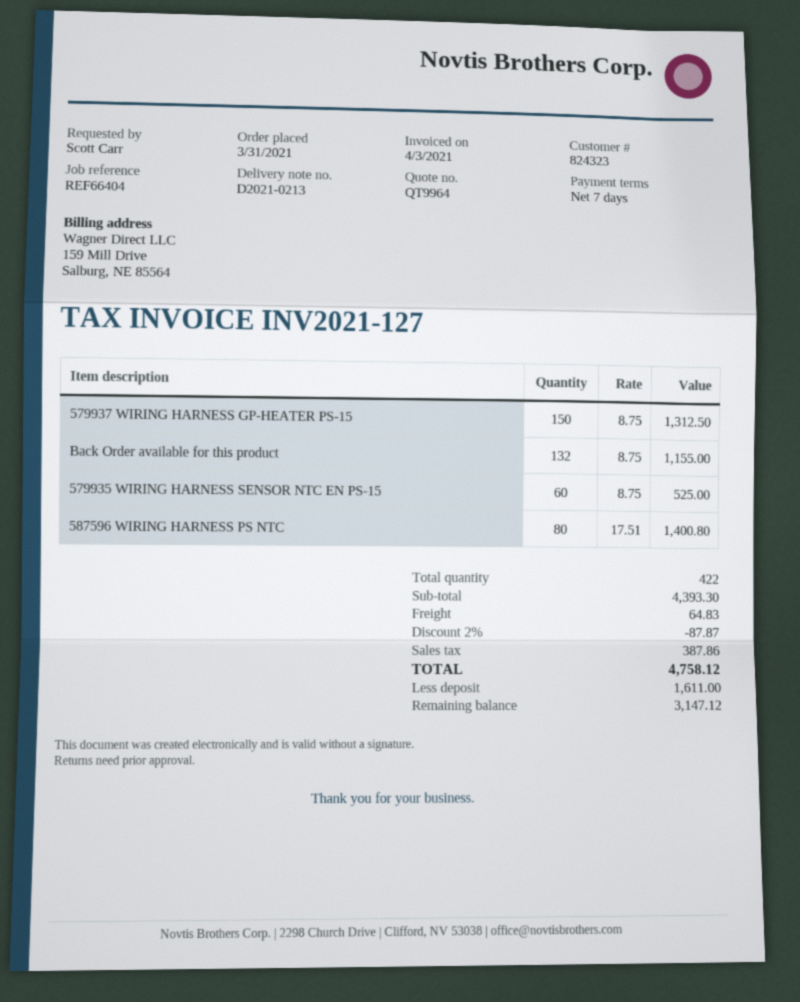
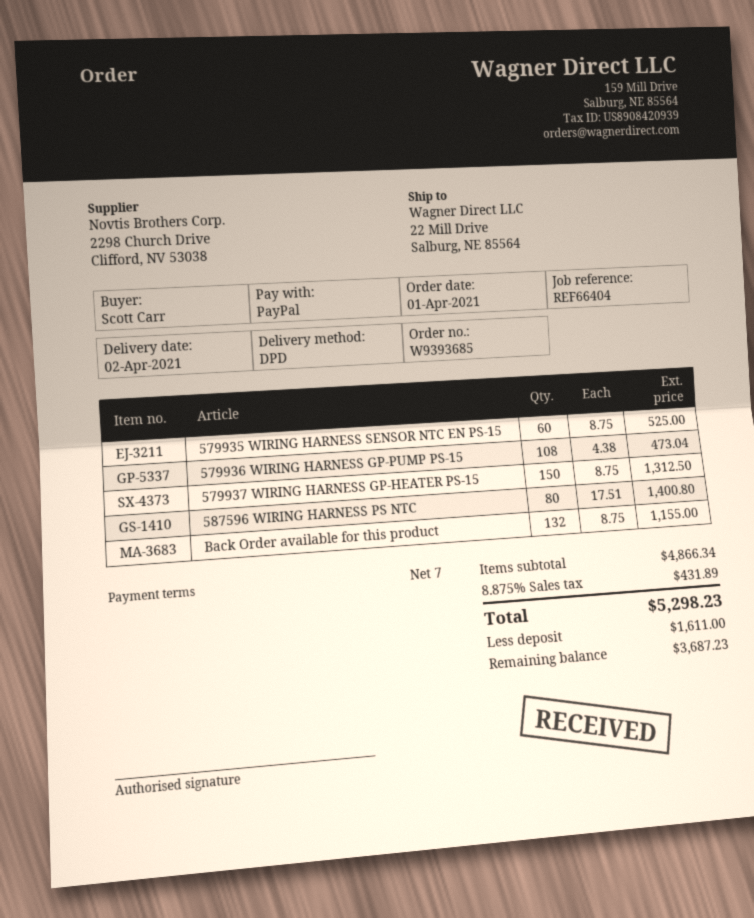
order date: 2021-03-31 -> 2021-04-01
579936 WIRING HARNESS GP-PUMP PS-15: none -> 108 x 4.38 = 473.04
subtotal: 4393.30 -> 4866.34
discount: 2% = 87.87 -> none
shipping: 64.83 -> none
tax: 387.86 -> 431.89
total: 4758.12 -> 5298.23
balance: 3147.12 -> 3687.23

